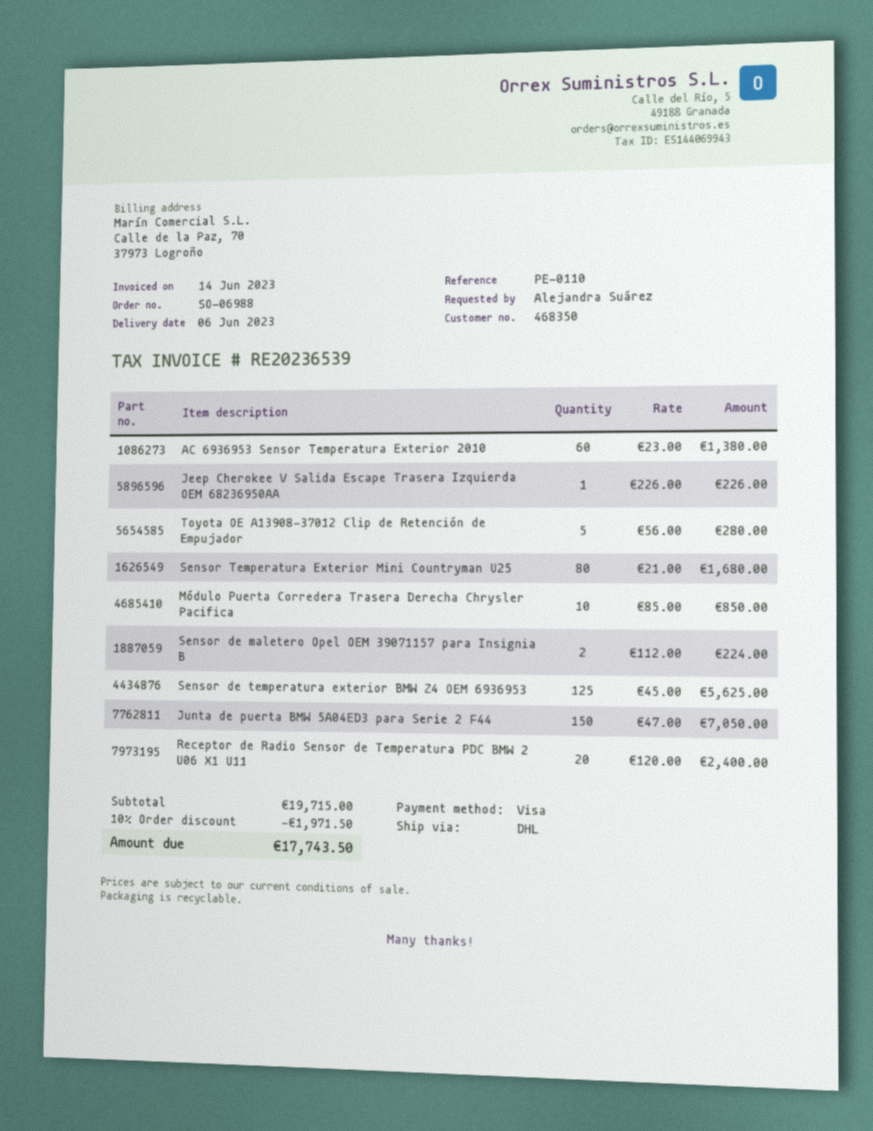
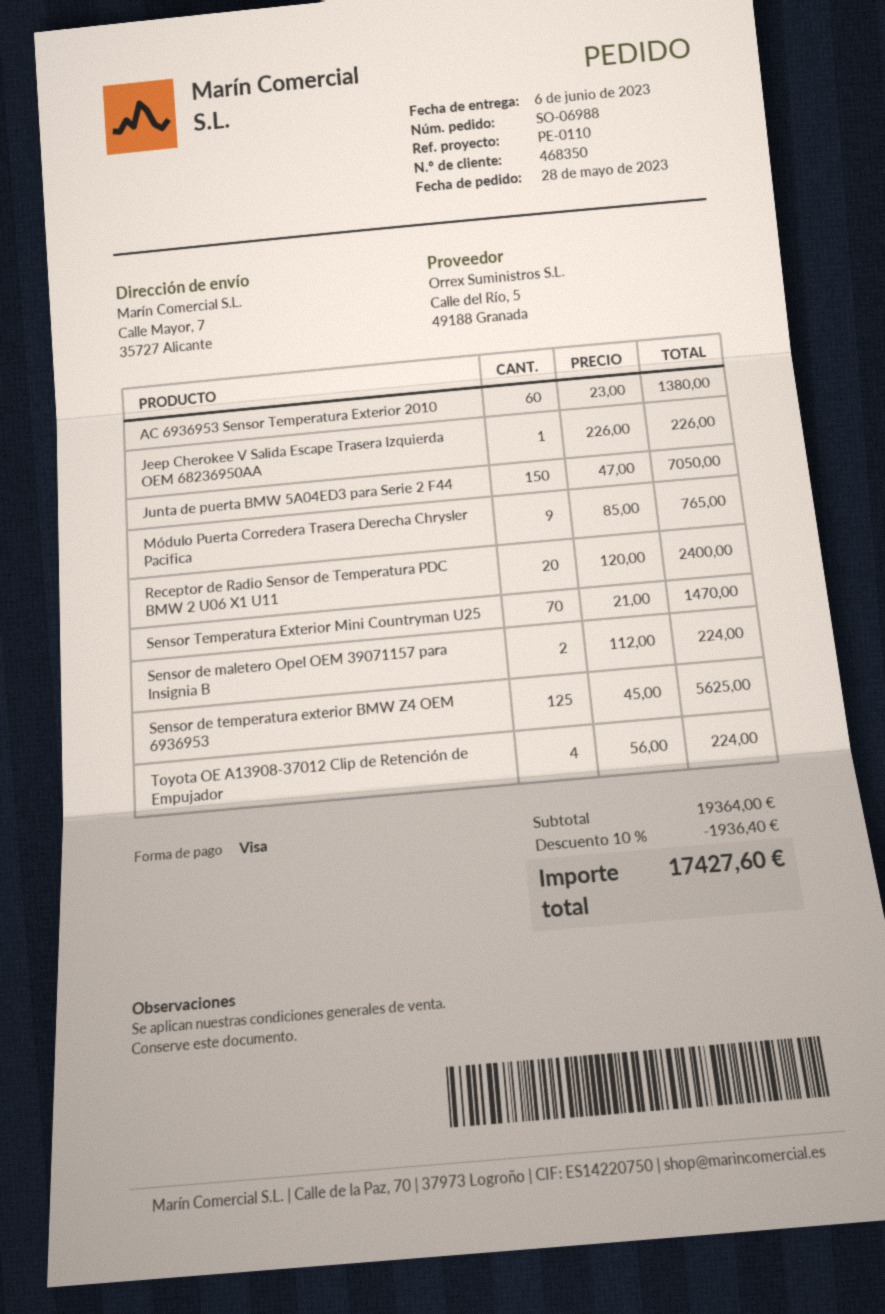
Toyota OE A13908-37012 Clip de Retención de Empujador: 5 x 56.00 = 280.00 -> 4 x 56.00 = 224.00
Sensor Temperatura Exterior Mini Countryman U25: 80 x 21.00 = 1680.00 -> 70 x 21.00 = 1470.00
Módulo Puerta Corredera Trasera Derecha Chrysler Pacifica: 10 x 85.00 = 850.00 -> 9 x 85.00 = 765.00
subtotal: 19715.00 -> 19364.00
discount: 10% = 1971.50 -> 10% = 1936.40
total: 17743.50 -> 17427.60

